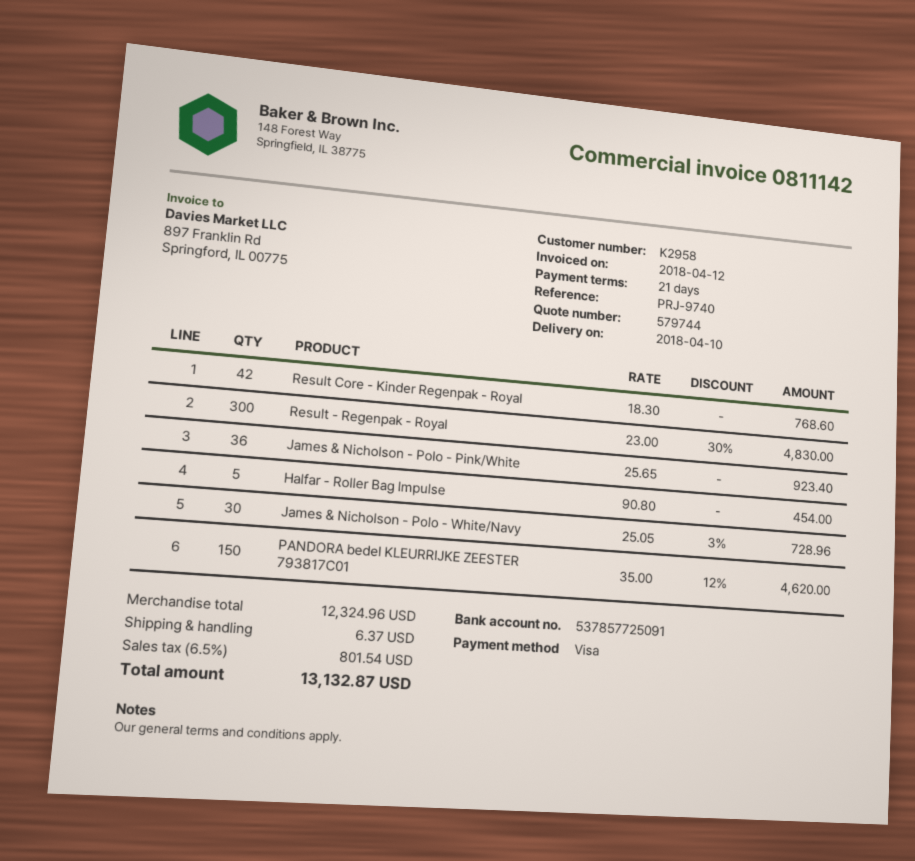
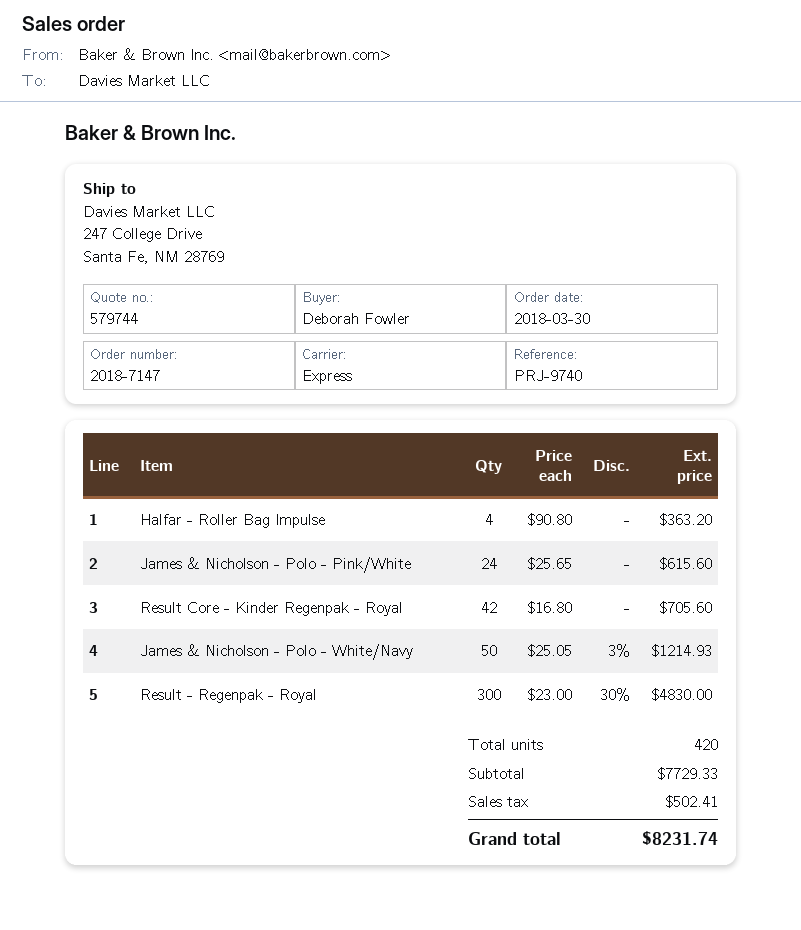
Result Core - Kinder Regenpak - Royal: 42 x 18.30 = 768.60 -> 42 x 16.80 = 705.60
James & Nicholson - Polo - Pink/White: 36 x 25.65 = 923.40 -> 24 x 25.65 = 615.60
Halfar - Roller Bag Impulse: 5 x 90.80 = 454.00 -> 4 x 90.80 = 363.20
James & Nicholson - Polo - White/Navy: 30 x 25.05 - 3% = 728.96 -> 50 x 25.05 - 3% = 1214.93
PANDORA bedel KLEURRIJKE ZEESTER 793817C01: 150 x 35.00 - 12% = 4620.00 -> none
subtotal: 12324.96 -> 7729.33
shipping: 6.37 -> none
tax: 801.54 -> 502.41
total: 13132.87 -> 8231.74

